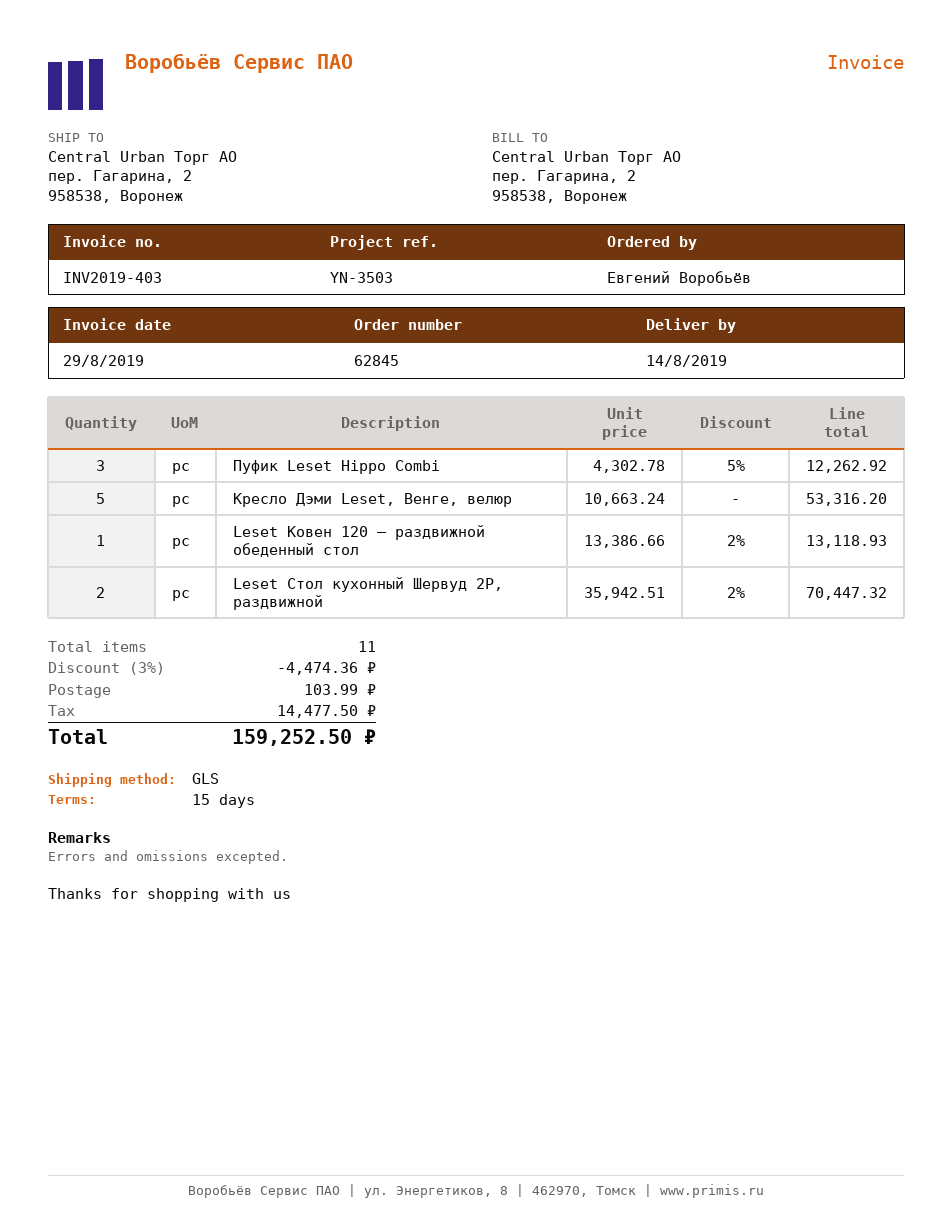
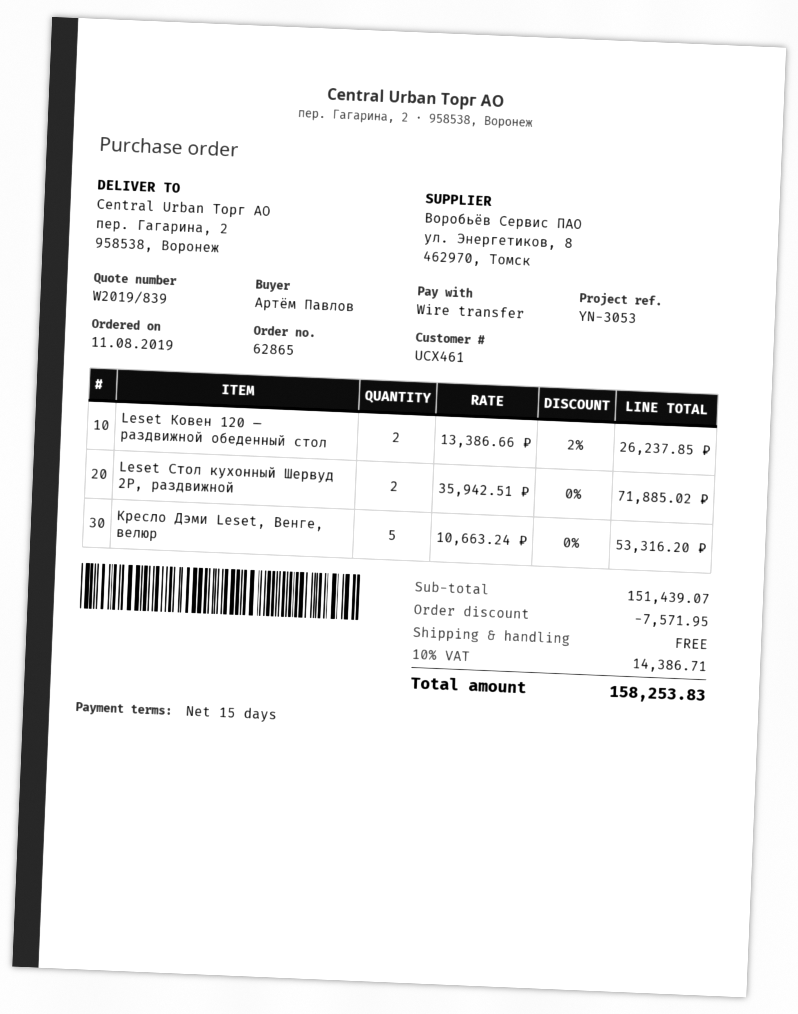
order number: 62845 -> 62865
reference: YN-3503 -> YN-3053
ordered by: Евгений Воробьёв -> Артём Павлов
Пуфик Leset Hippo Combi: 3 x 4302.78 - 5% = 12262.92 -> none
Leset Ковен 120 — раздвижной обеденный стол: 1 x 13386.66 - 2% = 13118.93 -> 2 x 13386.66 - 2% = 26237.85
Leset Стол кухонный Шервуд 2Р, раздвижной: 2 x 35942.51 - 2% = 70447.32 -> 2 x 35942.51 = 71885.02
discount: 4474.36 -> 7571.95
shipping: 103.99 -> 0.00
tax: 14477.50 -> 14386.71
total: 159252.50 -> 158253.83

